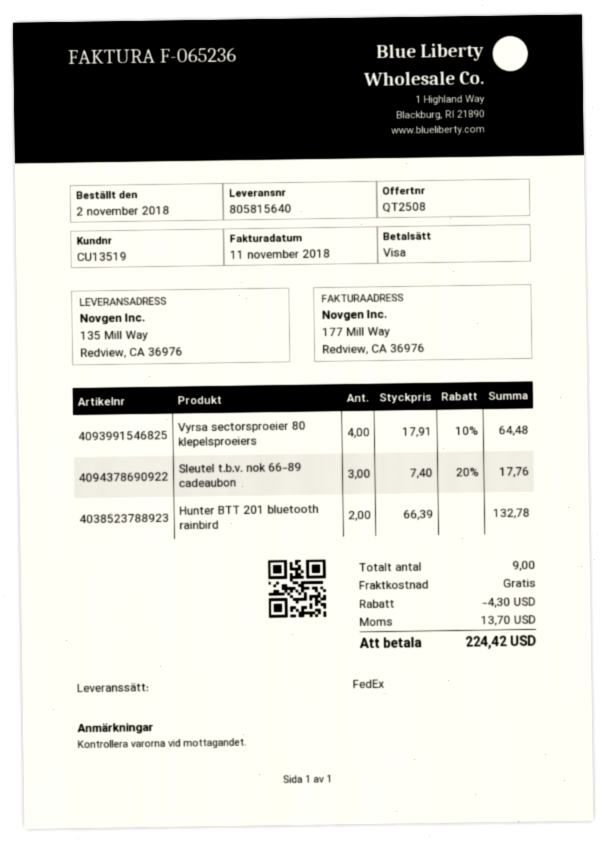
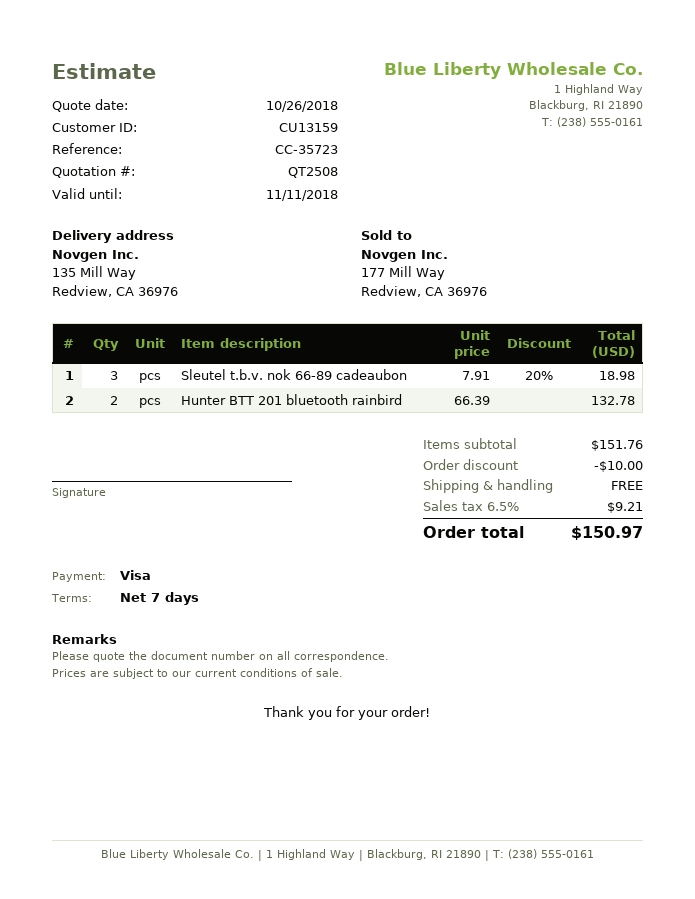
customer number: CU13519 -> CU13159
Vyrsa sectorsproeier 80 klepelsproeiers: 4 x 17.91 - 10% = 64.48 -> none
Sleutel t.b.v. nok 66-89 cadeaubon: 3 x 7.40 - 20% = 17.76 -> 3 x 7.91 - 20% = 18.98
discount: 4.30 -> 10.00
tax: 13.70 -> 9.21
total: 224.42 -> 150.97

